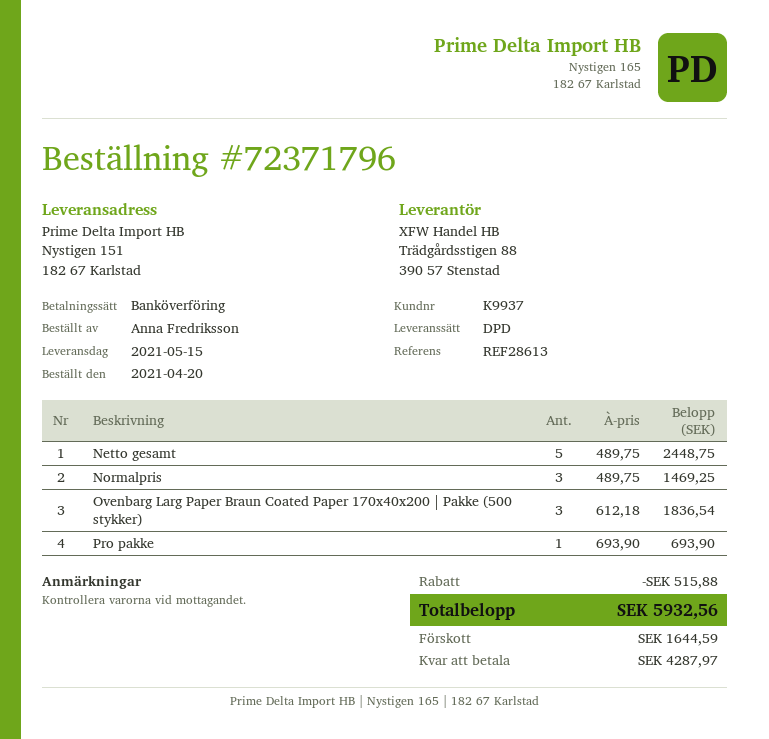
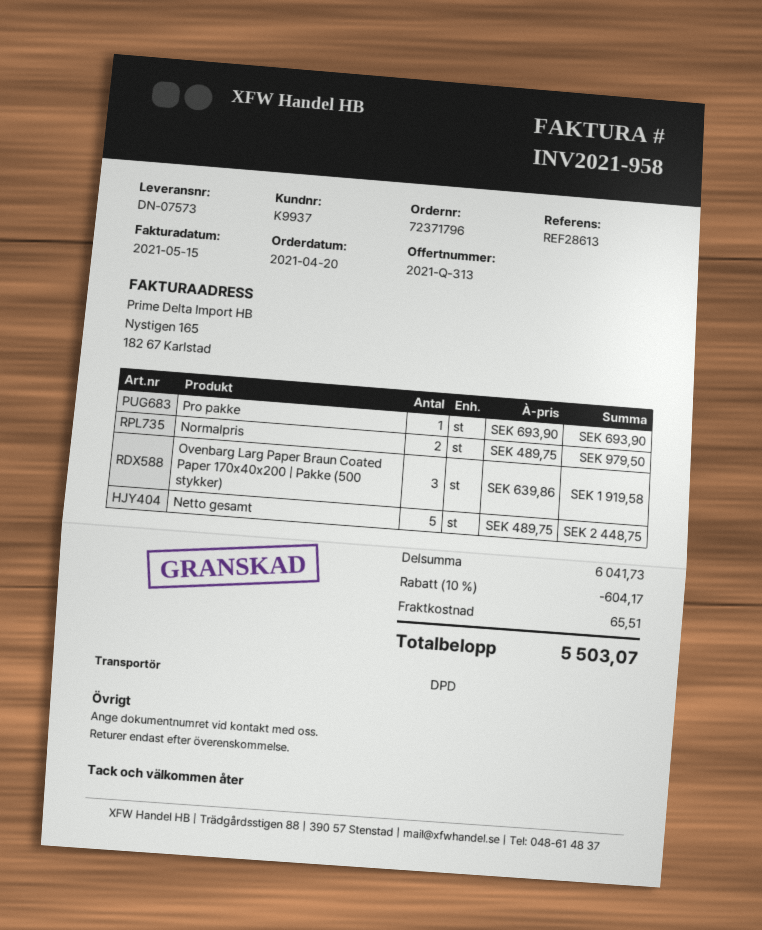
Normalpris: 3 x 489.75 = 1469.25 -> 2 x 489.75 = 979.50
Ovenbarg Larg Paper Braun Coated Paper 170x40x200 | Pakke (500 stykker): 3 x 612.18 = 1836.54 -> 3 x 639.86 = 1919.58
discount: 515.88 -> 604.17
shipping: none -> 65.51
total: 5932.56 -> 5503.07

